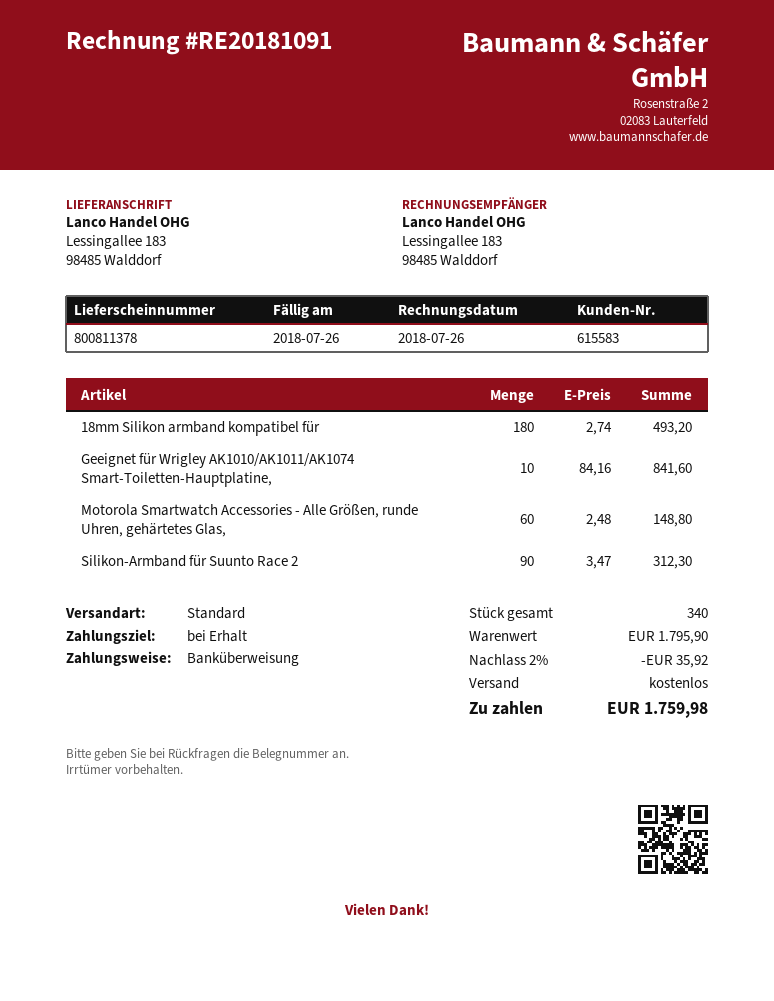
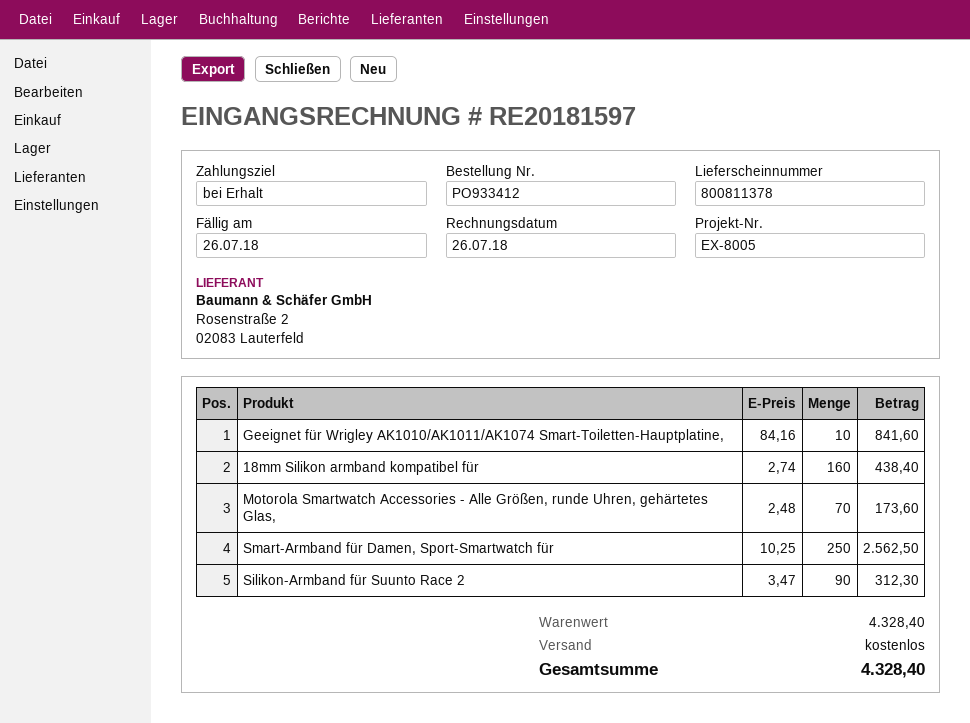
invoice number: RE20181091 -> RE20181597
18mm Silikon armband kompatibel für: 180 x 2.74 = 493.20 -> 160 x 2.74 = 438.40
Motorola Smartwatch Accessories - Alle Größen, runde Uhren, gehärtetes Glas,: 60 x 2.48 = 148.80 -> 70 x 2.48 = 173.60
Smart-Armband für Damen, Sport-Smartwatch für: none -> 250 x 10.25 = 2562.50
subtotal: 1795.90 -> 4328.40
discount: 2% = 35.92 -> none
total: 1759.98 -> 4328.40

